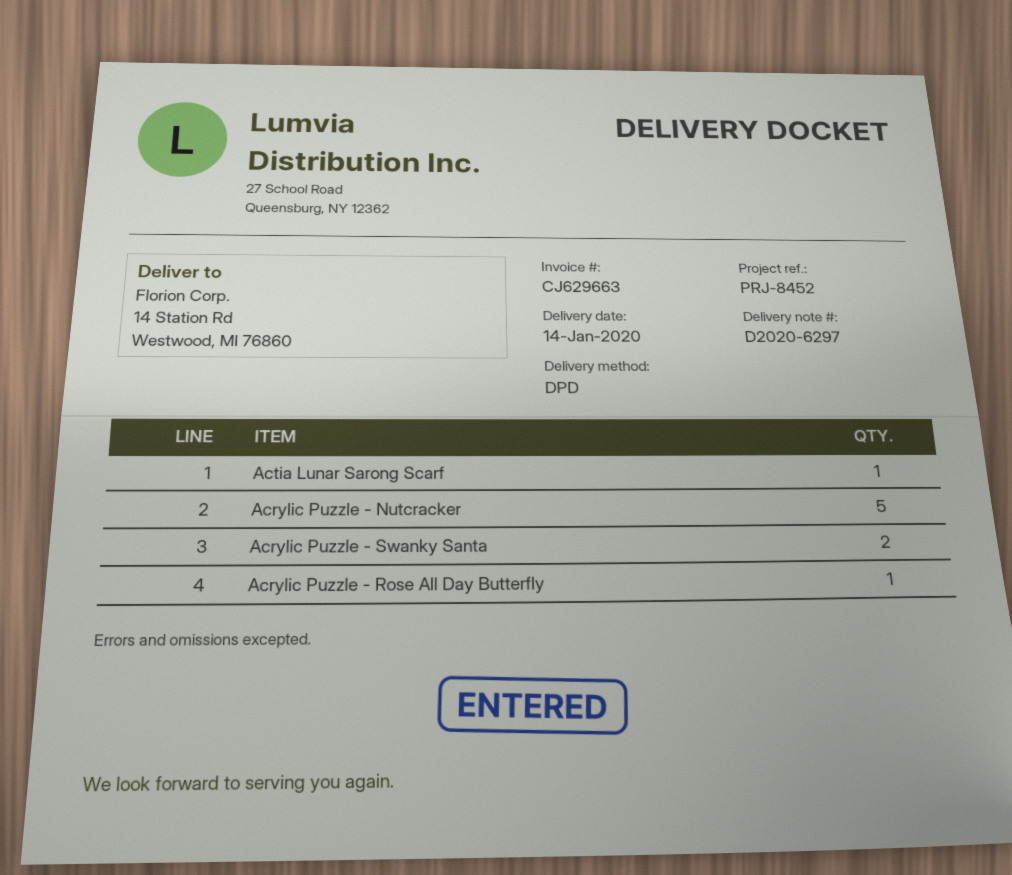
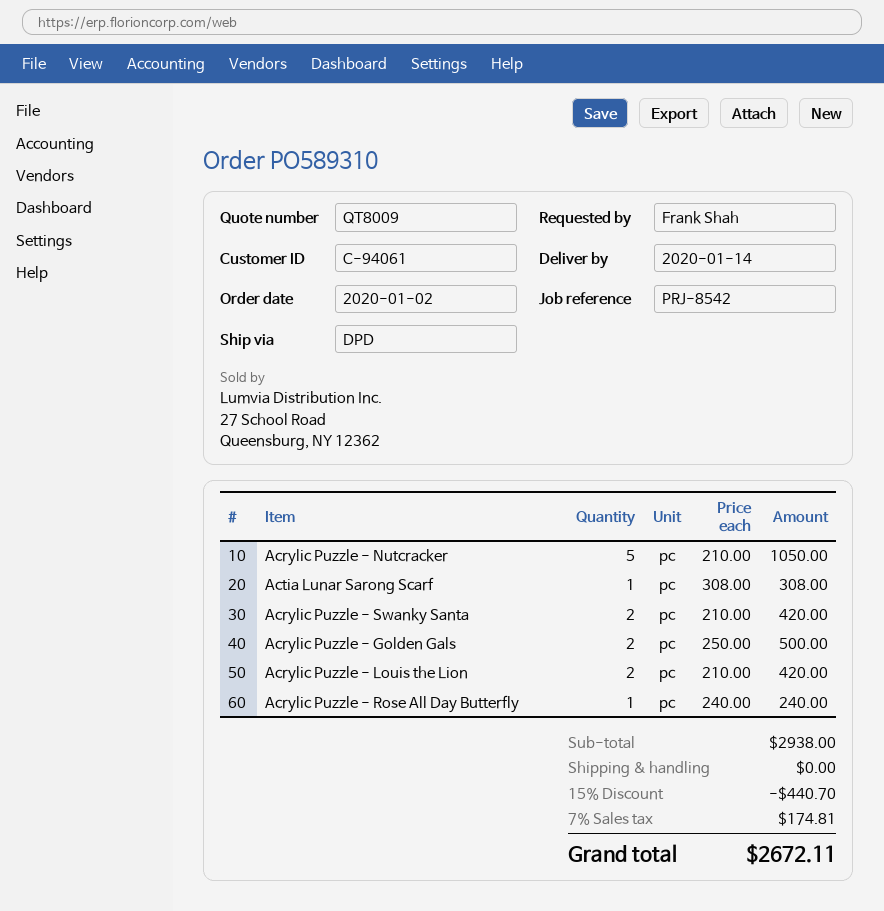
reference: PRJ-8452 -> PRJ-8542
Acrylic Puzzle - Golden Gals: none -> 2
Acrylic Puzzle - Louis the Lion: none -> 2

